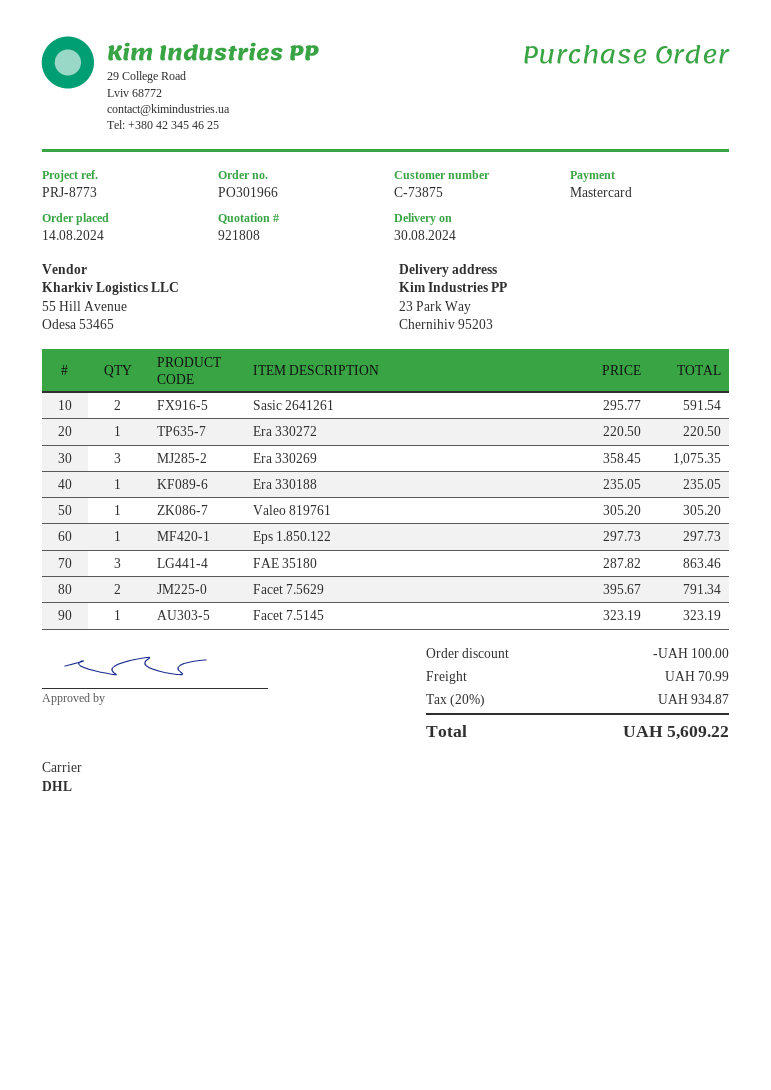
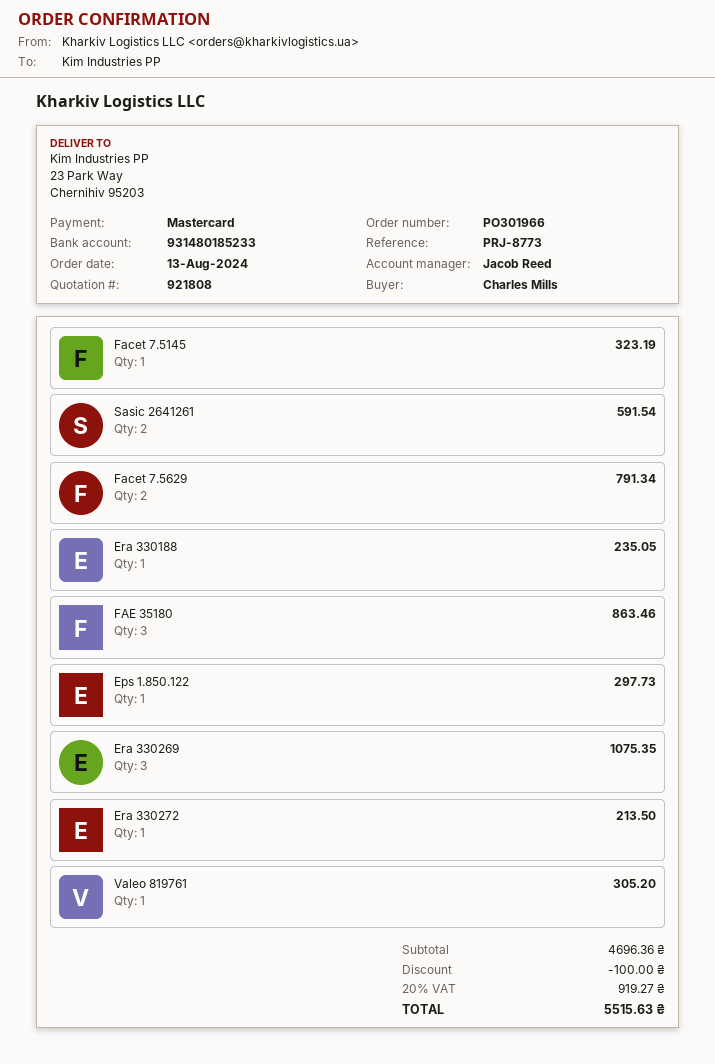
order date: 2024-08-14 -> 2024-08-13
Era 330272: 1 for 220.50 -> 1 for 213.50
shipping: 70.99 -> none
tax: 20% = 934.87 -> 20% = 919.27
total: 5609.22 -> 5515.63

